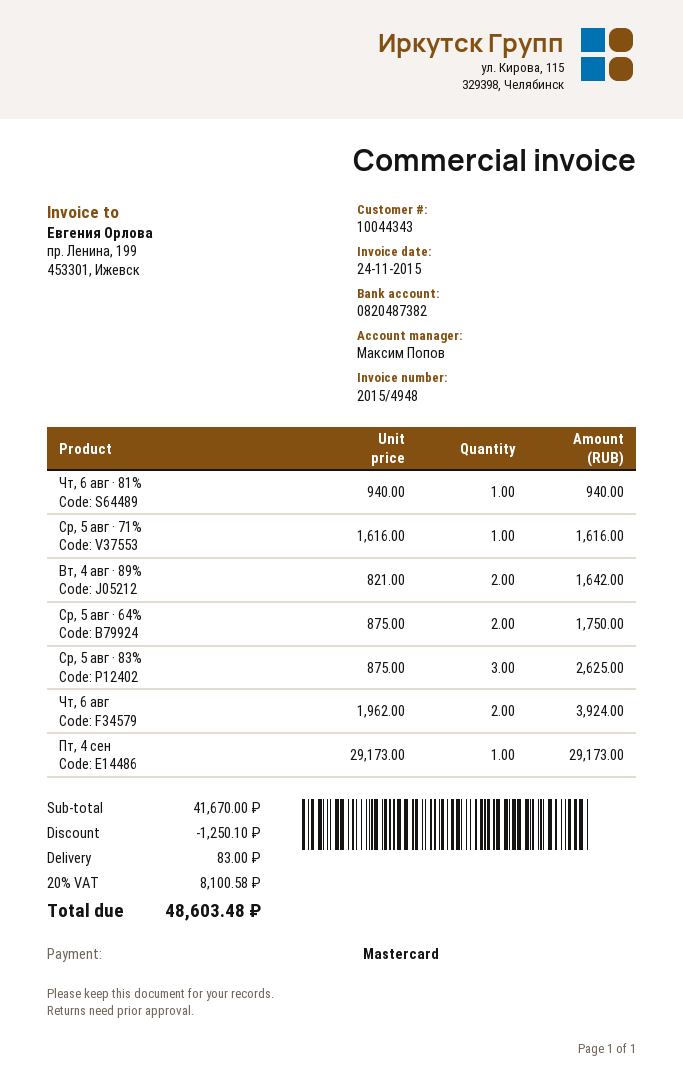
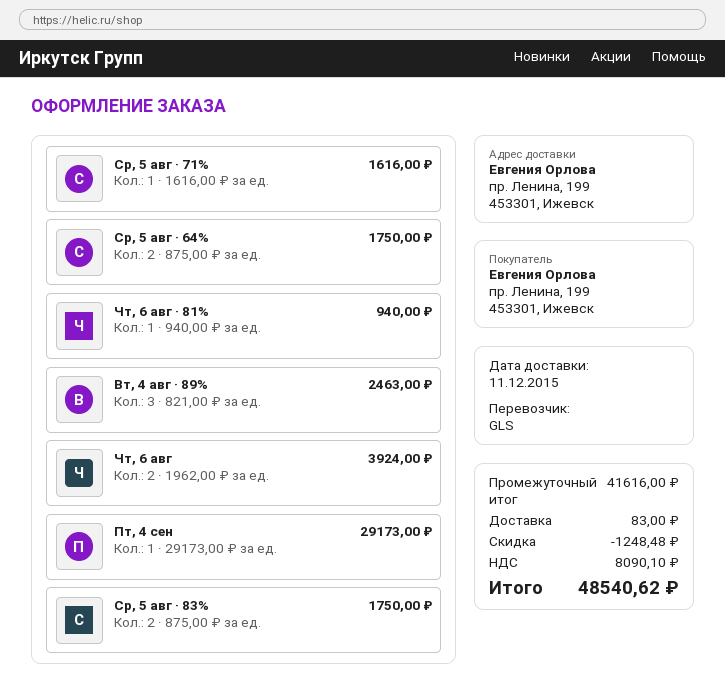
Вт, 4 авг · 89%: 2 x 821.00 = 1642.00 -> 3 x 821.00 = 2463.00
Ср, 5 авг · 83%: 3 x 875.00 = 2625.00 -> 2 x 875.00 = 1750.00
subtotal: 41670.00 -> 41616.00
discount: 1250.10 -> 1248.48
tax: 8100.58 -> 8090.10
total: 48603.48 -> 48540.62

